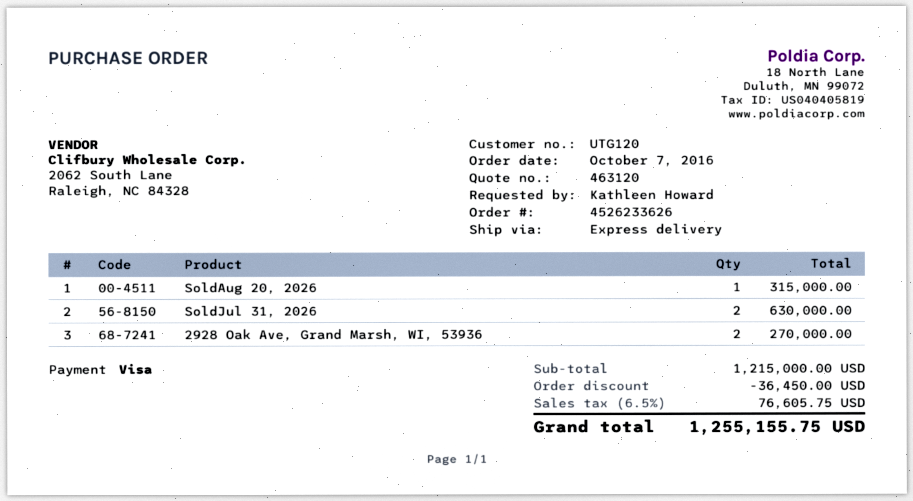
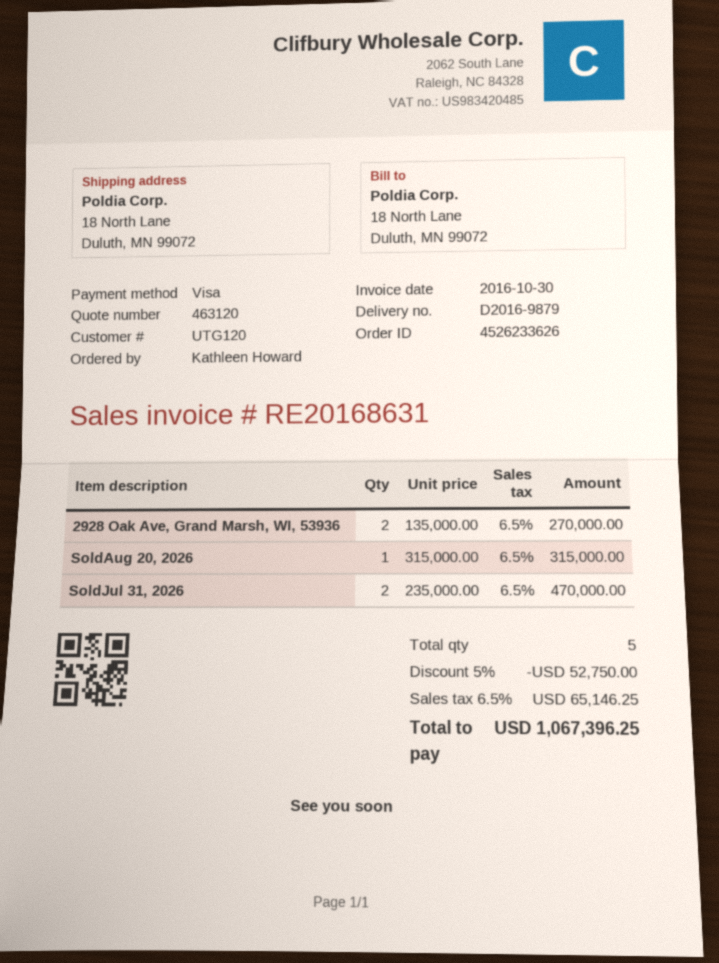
SoldJul 31, 2026: 2 for 630000.00 -> 2 for 470000.00
discount: 36450.00 -> 52750.00
tax: 6.5% = 76605.75 -> 6.5% = 65146.25
total: 1255155.75 -> 1067396.25

